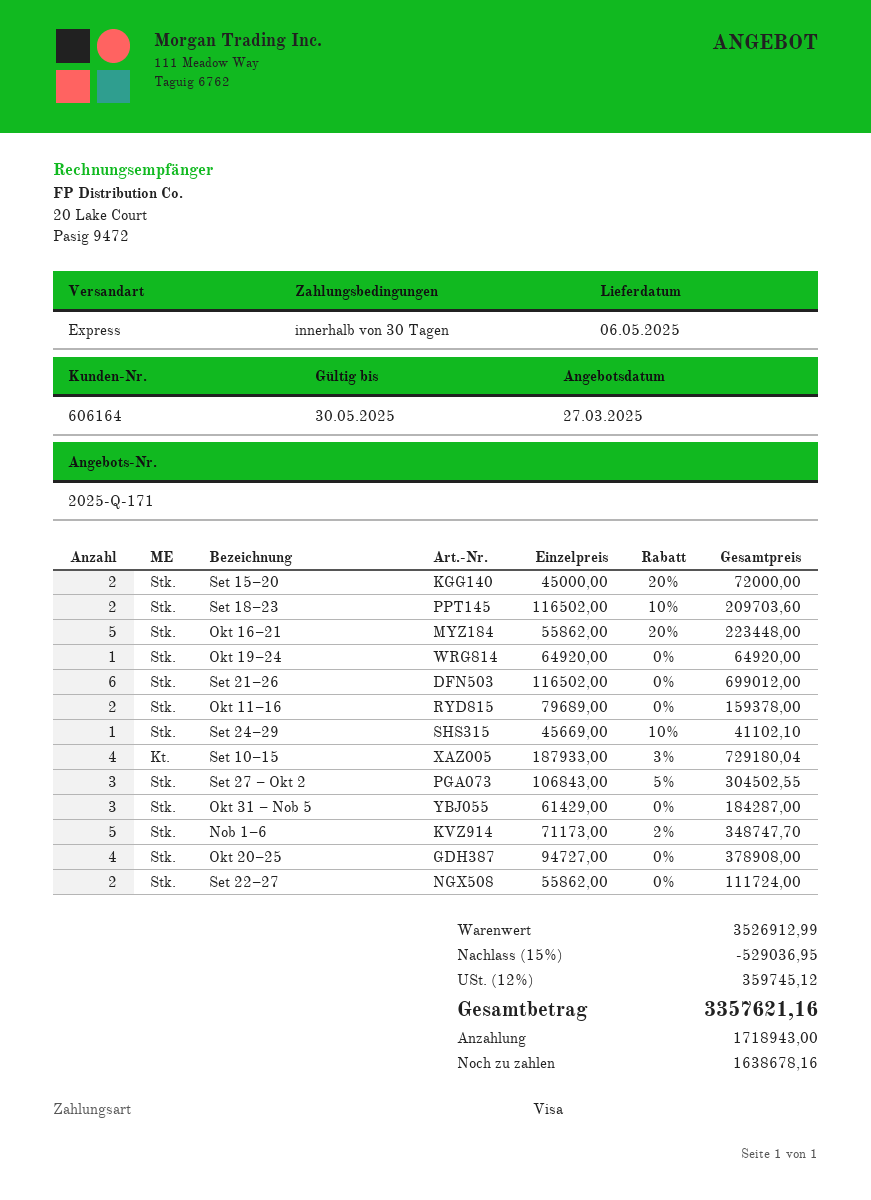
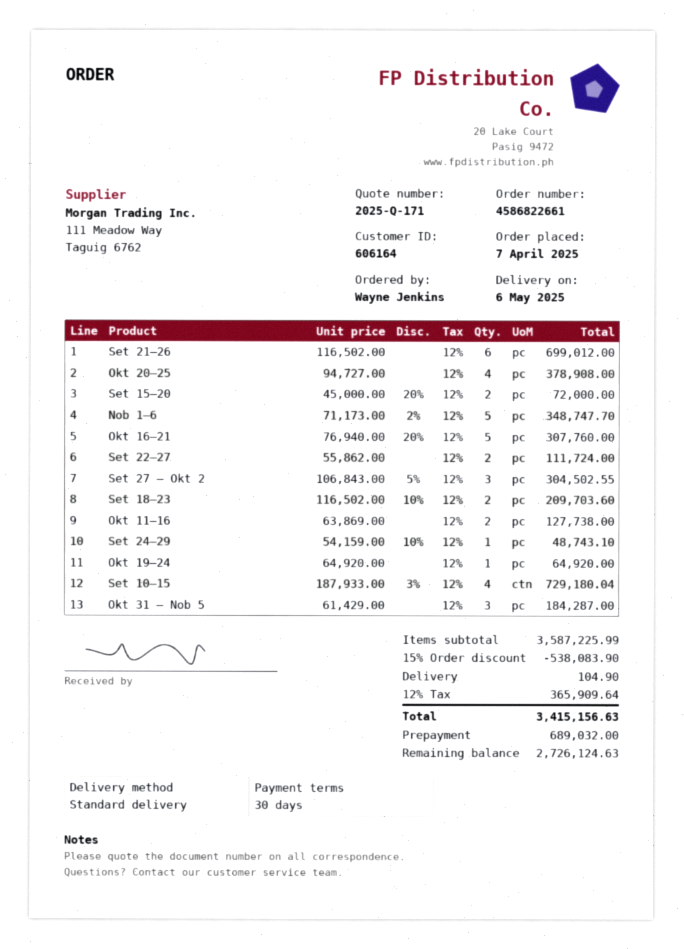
shipping method: express -> standard
Okt 16–21: 5 x 55862.00 - 20% = 223448.00 -> 5 x 76940.00 - 20% = 307760.00
Okt 11–16: 2 x 79689.00 = 159378.00 -> 2 x 63869.00 = 127738.00
Set 24–29: 1 x 45669.00 - 10% = 41102.10 -> 1 x 54159.00 - 10% = 48743.10
subtotal: 3526912.99 -> 3587225.99
discount: 15% = 529036.95 -> 15% = 538083.90
shipping: none -> 104.90
tax: 12% = 359745.12 -> 12% = 365909.64
total: 3357621.16 -> 3415156.63
deposit: 1718943.00 -> 689032.00
balance: 1638678.16 -> 2726124.63

